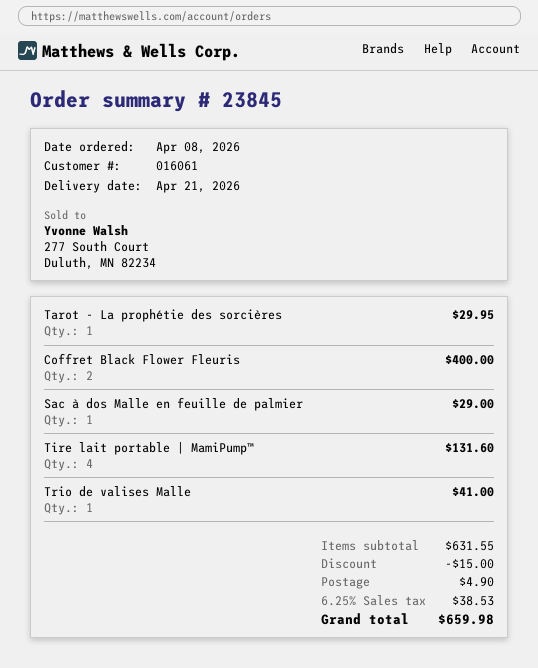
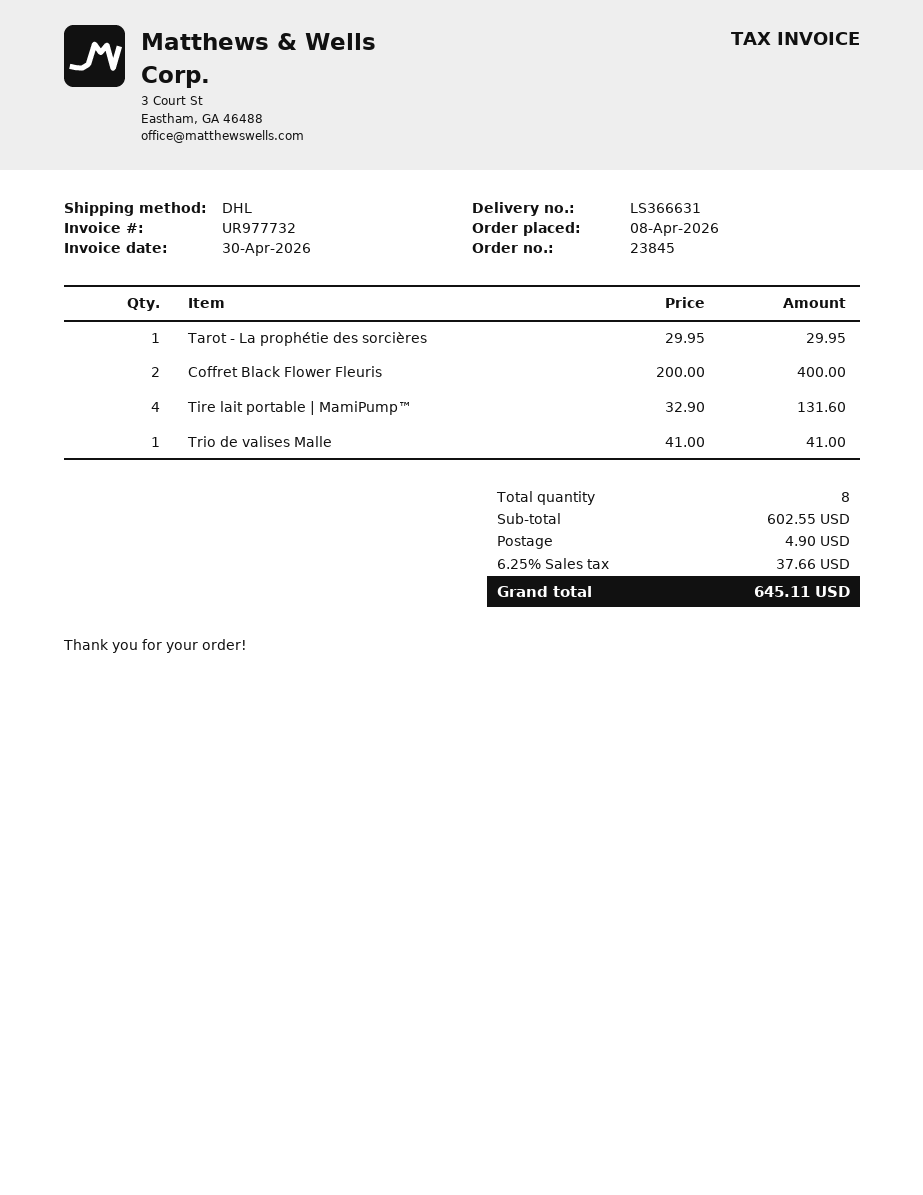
Sac à dos Malle en feuille de palmier: 1 for 29.00 -> none
subtotal: 631.55 -> 602.55
discount: 15.00 -> none
tax: 6.25% = 38.53 -> 6.25% = 37.66
total: 659.98 -> 645.11

